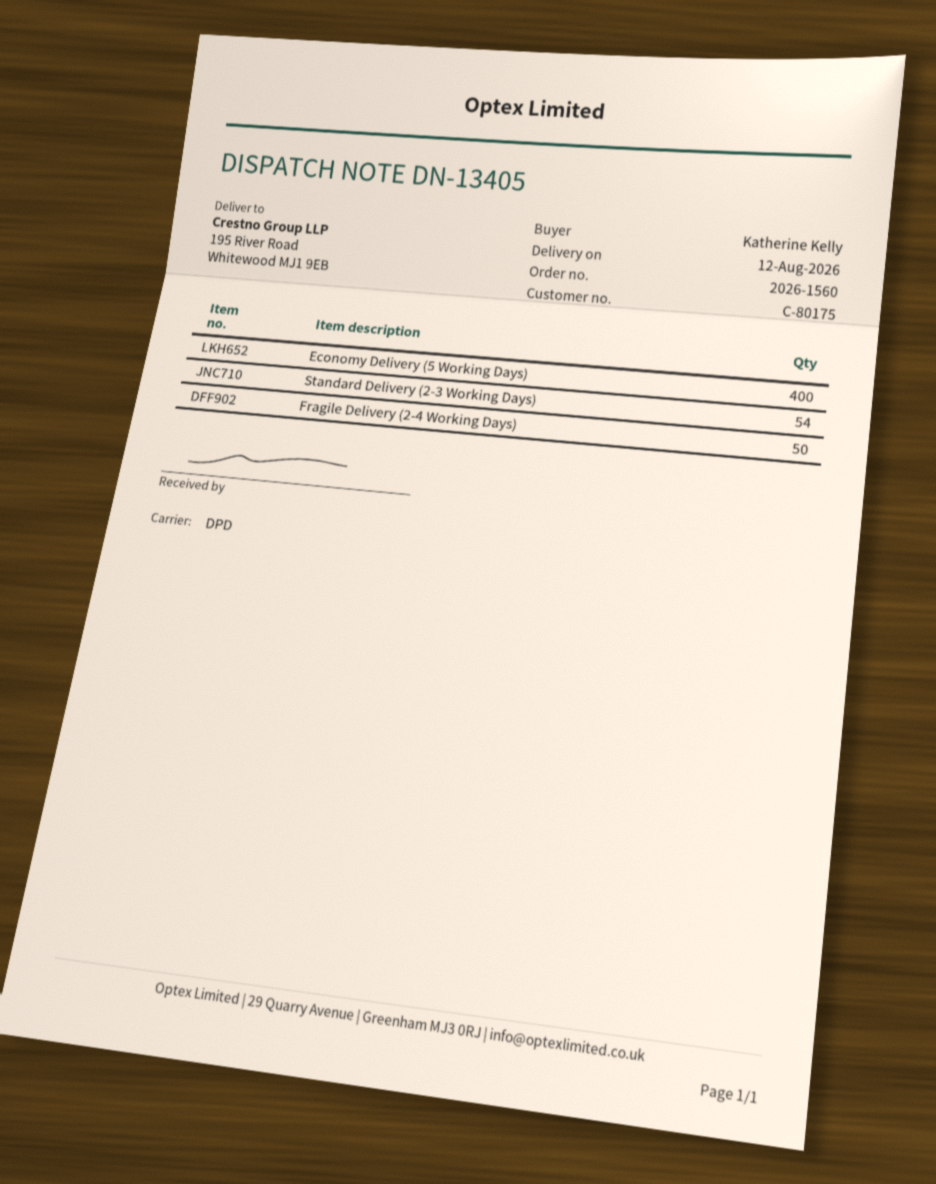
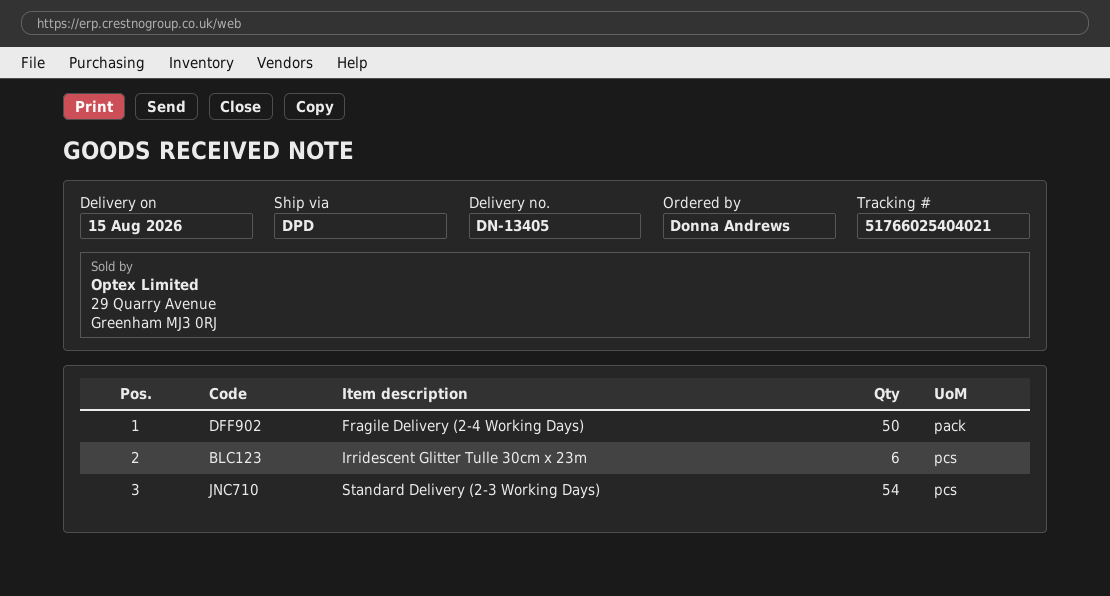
delivery date: 2026-08-12 -> 2026-08-15
ordered by: Katherine Kelly -> Donna Andrews
Economy Delivery (5 Working Days): 400 -> none
Irridescent Glitter Tulle 30cm x 23m: none -> 6

